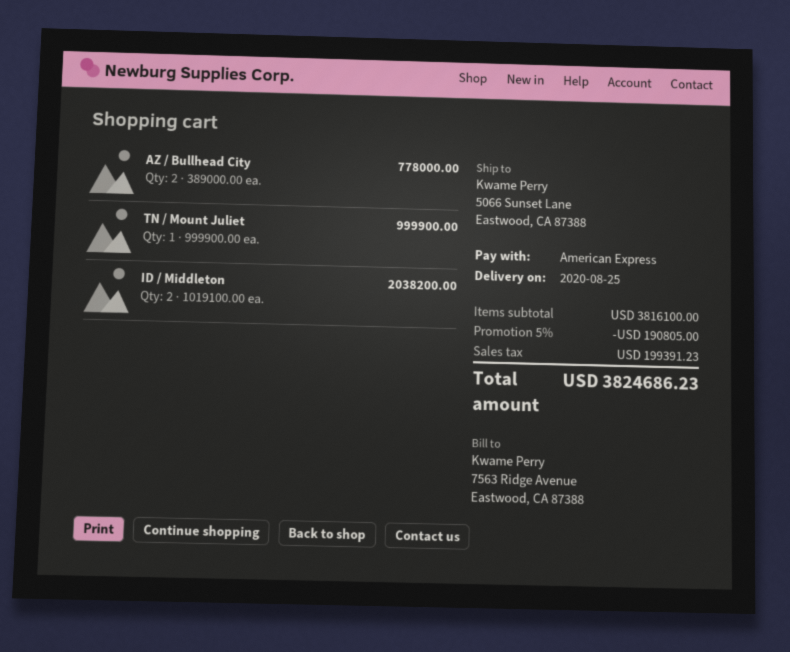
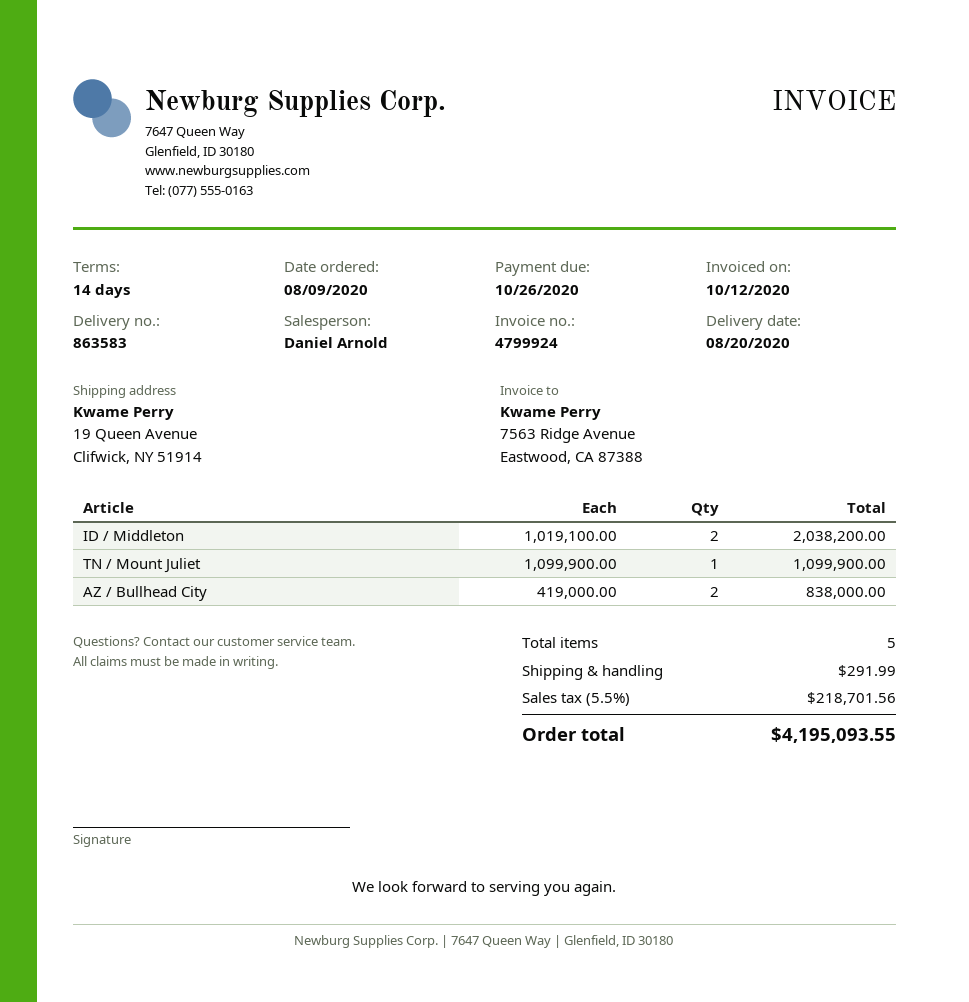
delivery date: 2020-08-25 -> 2020-08-20
ship to: 5066 Sunset Lane, Eastwood, CA 87388 -> 19 Queen Avenue, Clifwick, NY 51914
AZ / Bullhead City: 2 x 389000.00 = 778000.00 -> 2 x 419000.00 = 838000.00
TN / Mount Juliet: 1 x 999900.00 = 999900.00 -> 1 x 1099900.00 = 1099900.00
discount: 5% = 190805.00 -> none
shipping: none -> 291.99
tax: 199391.23 -> 218701.56
total: 3824686.23 -> 4195093.55

